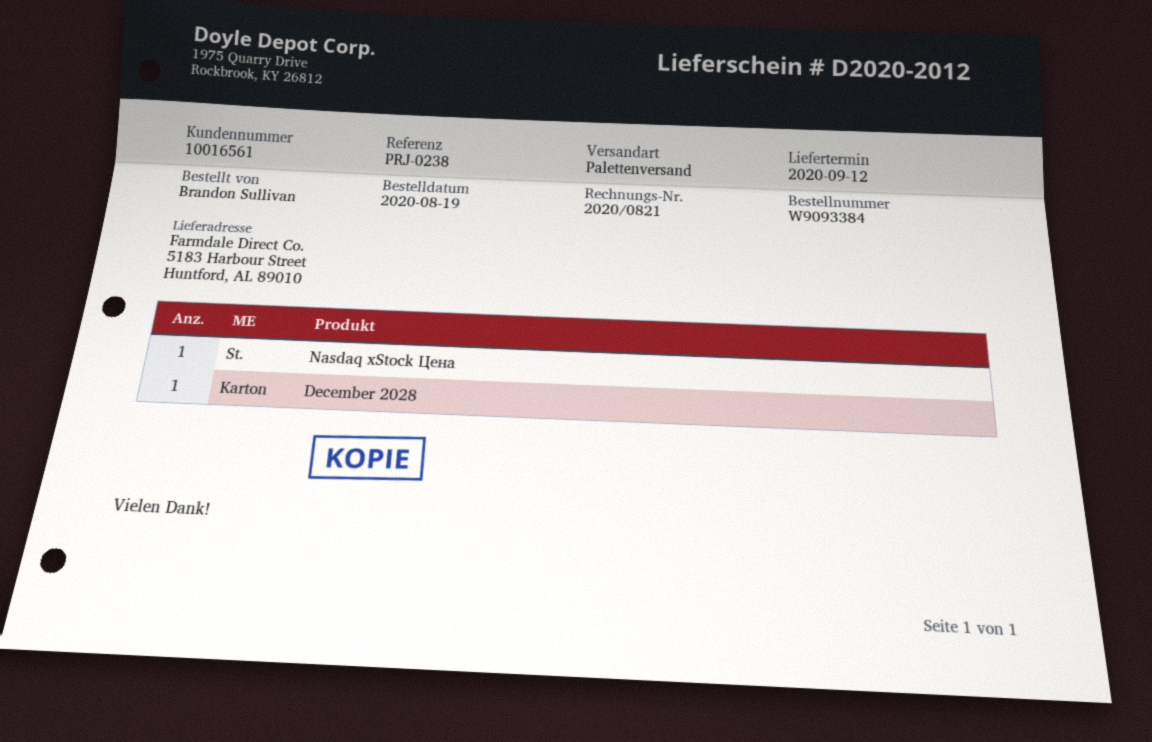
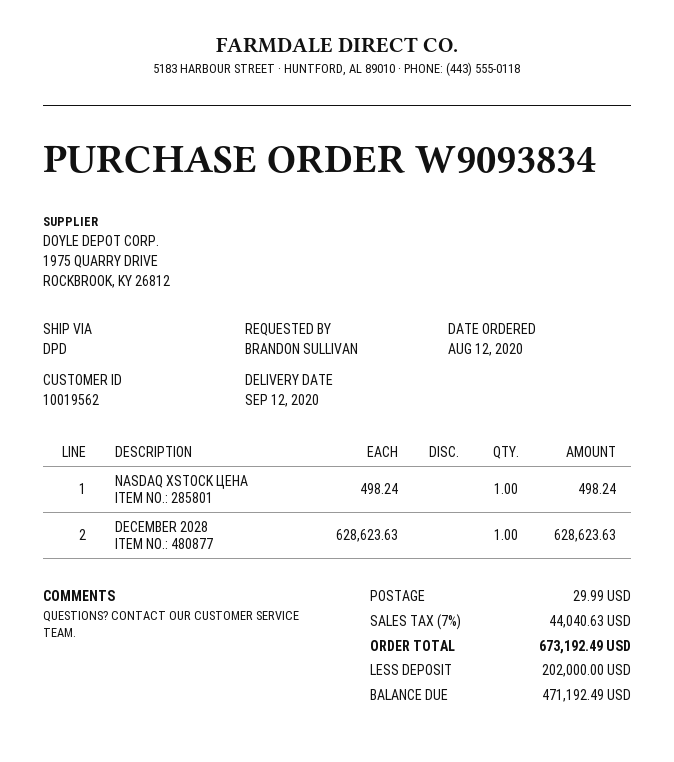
order number: W9093384 -> W9093834
order date: 2020-08-19 -> 2020-08-12
customer number: 10016561 -> 10019562
shipping method: pallet freight -> DPD

